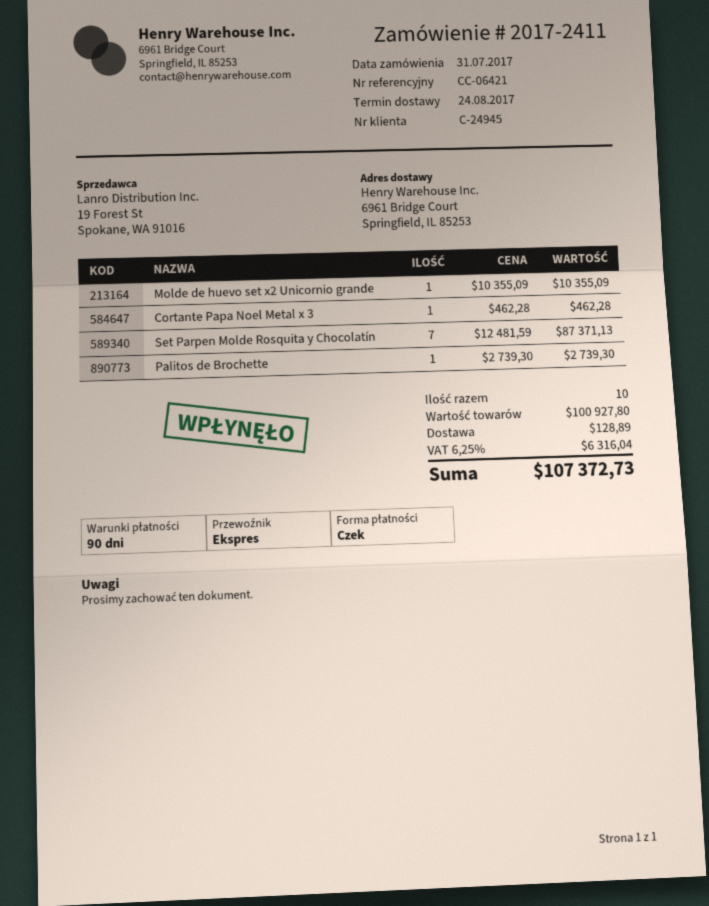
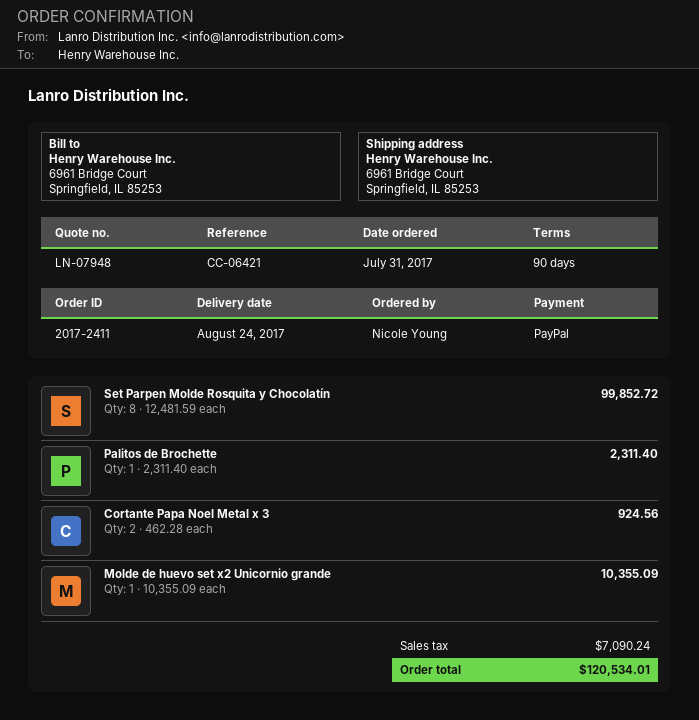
payment method: cheque -> PayPal
Cortante Papa Noel Metal x 3: 1 x 462.28 = 462.28 -> 2 x 462.28 = 924.56
Set Parpen Molde Rosquita y Chocolatín: 7 x 12481.59 = 87371.13 -> 8 x 12481.59 = 99852.72
Palitos de Brochette: 1 x 2739.30 = 2739.30 -> 1 x 2311.40 = 2311.40
shipping: 128.89 -> none
tax: 6316.04 -> 7090.24
total: 107372.73 -> 120534.01

